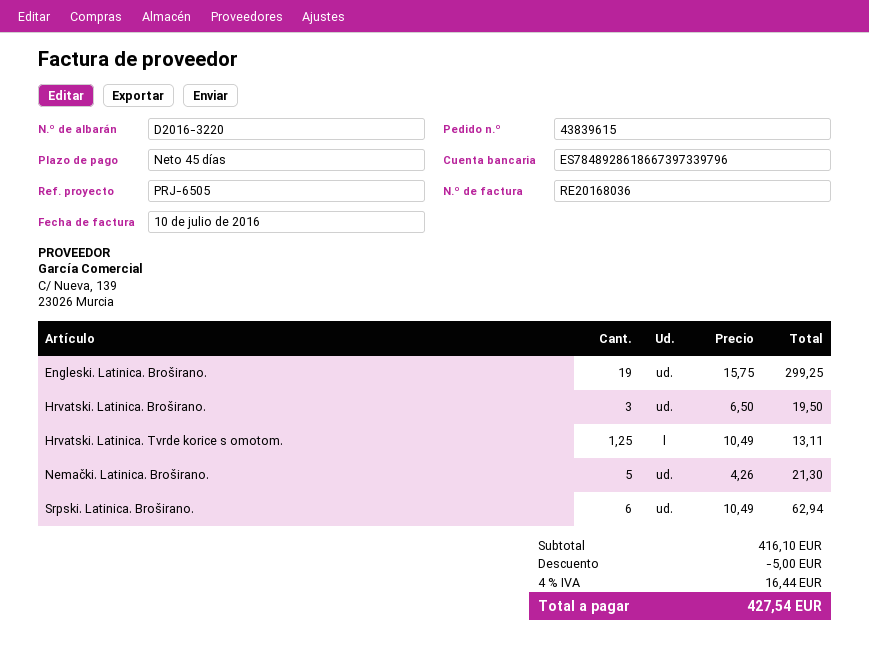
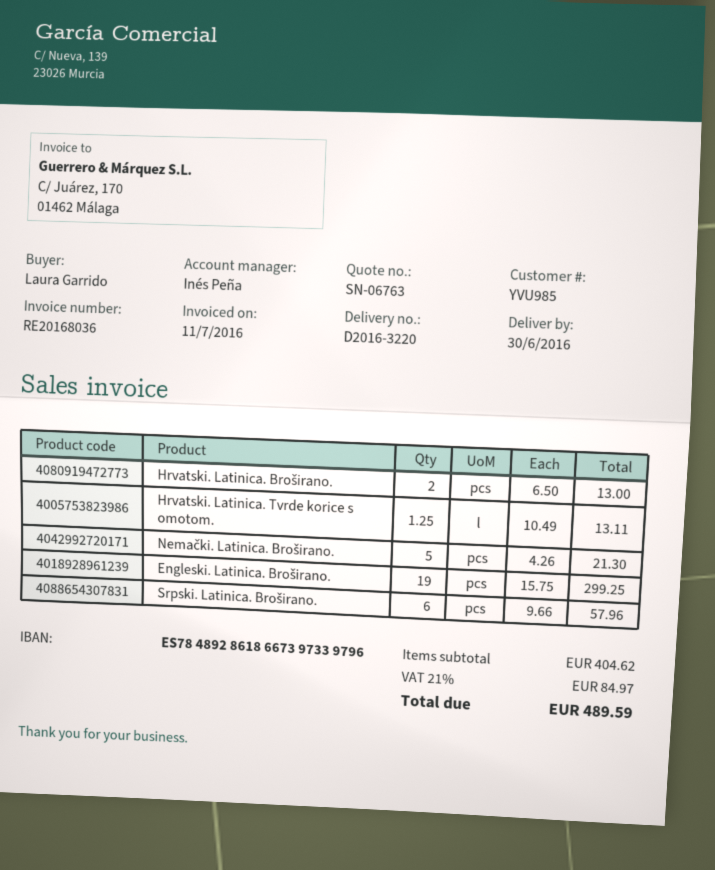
invoice date: 2016-07-10 -> 2016-07-11
Hrvatski. Latinica. Broširano.: 3 x 6.50 = 19.50 -> 2 x 6.50 = 13.00
Srpski. Latinica. Broširano.: 6 x 10.49 = 62.94 -> 6 x 9.66 = 57.96
subtotal: 416.10 -> 404.62
discount: 5.00 -> none
tax: 4% = 16.44 -> 21% = 84.97
total: 427.54 -> 489.59

